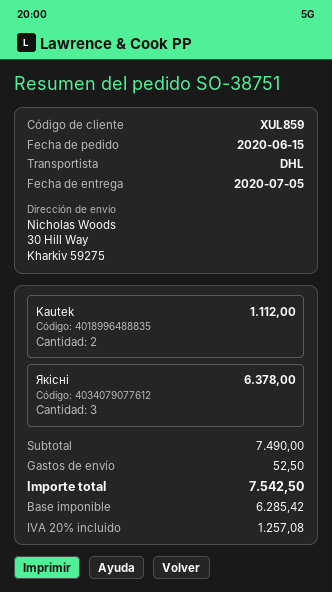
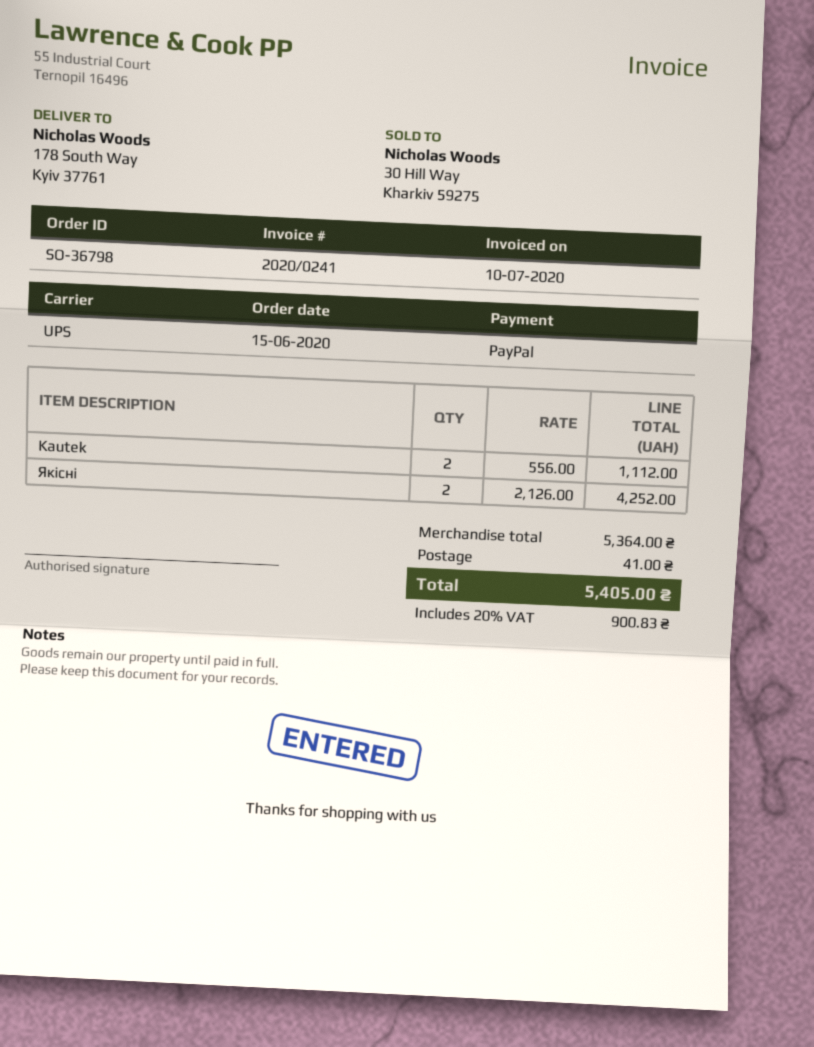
order number: SO-38751 -> SO-36798
shipping method: DHL -> UPS
ship to: 30 Hill Way, Kharkiv 59275 -> 178 South Way, Kyiv 37761
Якісні: 3 for 6378.00 -> 2 for 4252.00
subtotal: 7490.00 -> 5364.00
shipping: 52.50 -> 41.00
tax: 20% = 1257.08 -> 20% = 900.83
total: 7542.50 -> 5405.00

